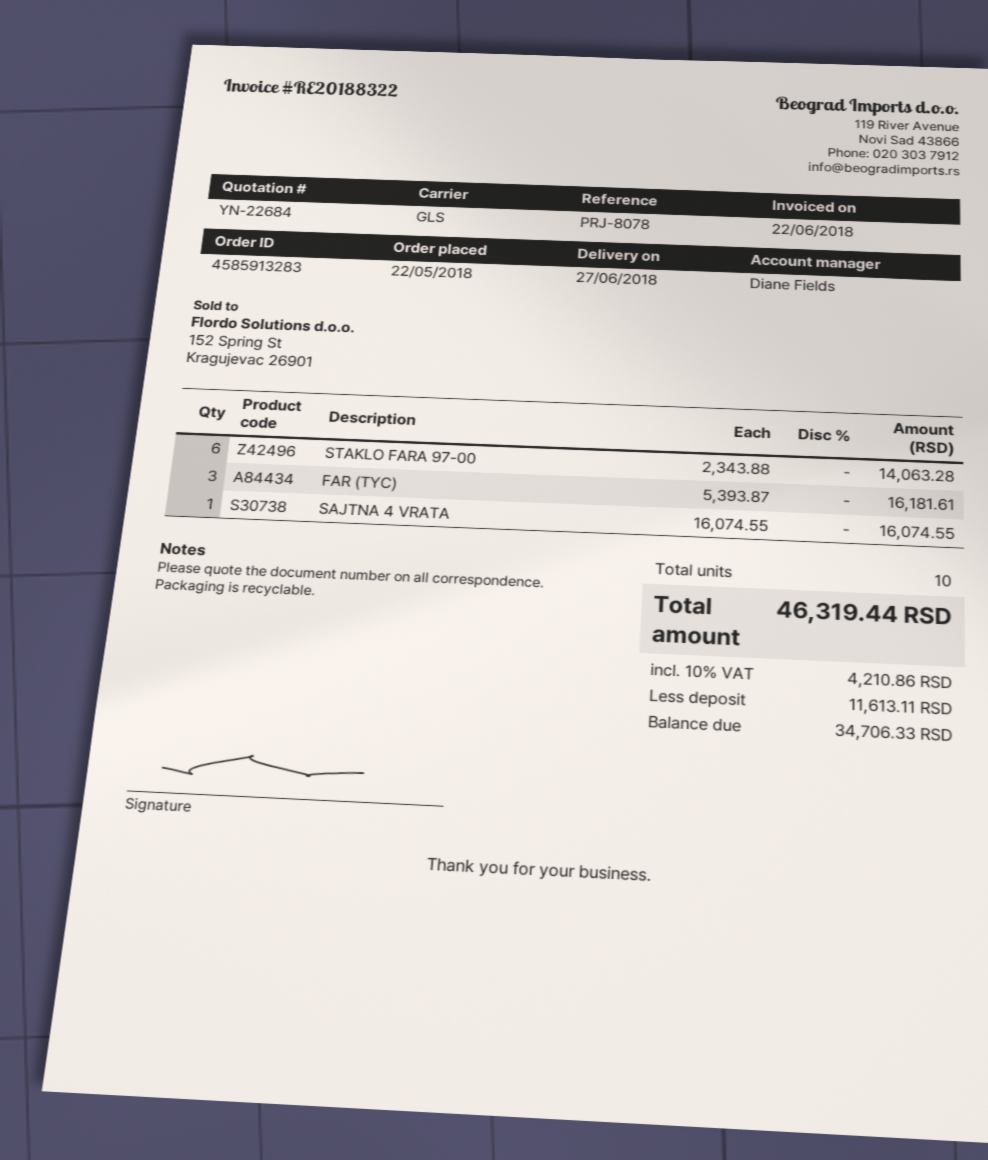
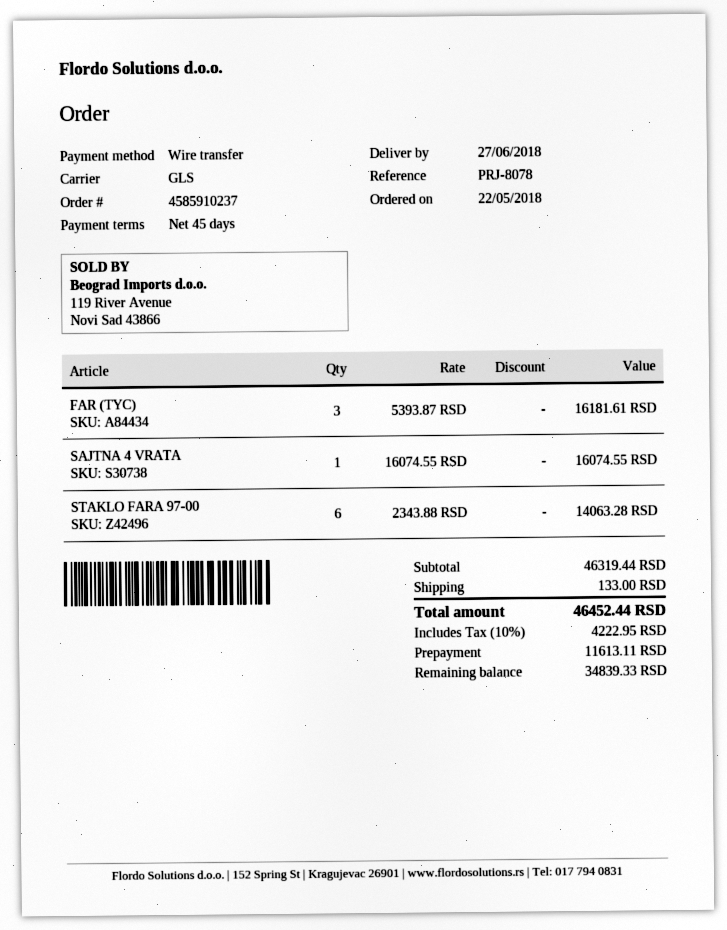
order number: 4585913283 -> 4585910237
shipping: none -> 133.00
tax: 10% = 4210.86 -> 10% = 4222.95
total: 46319.44 -> 46452.44
balance: 34706.33 -> 34839.33

